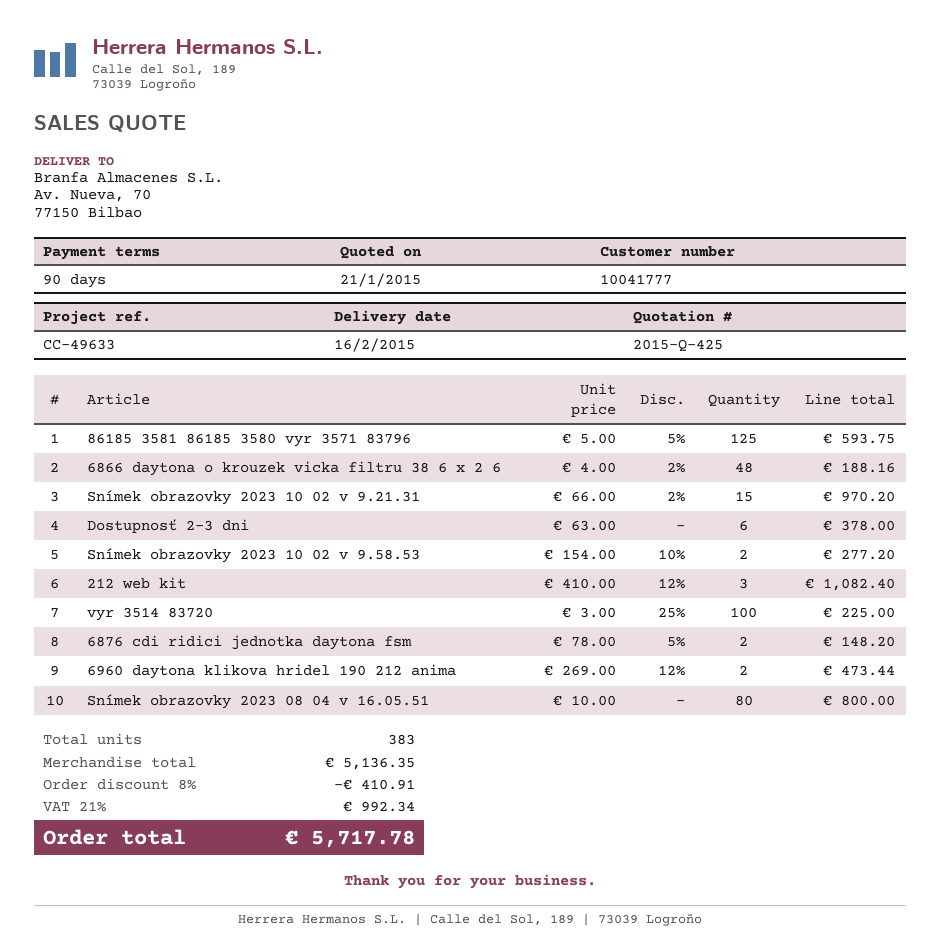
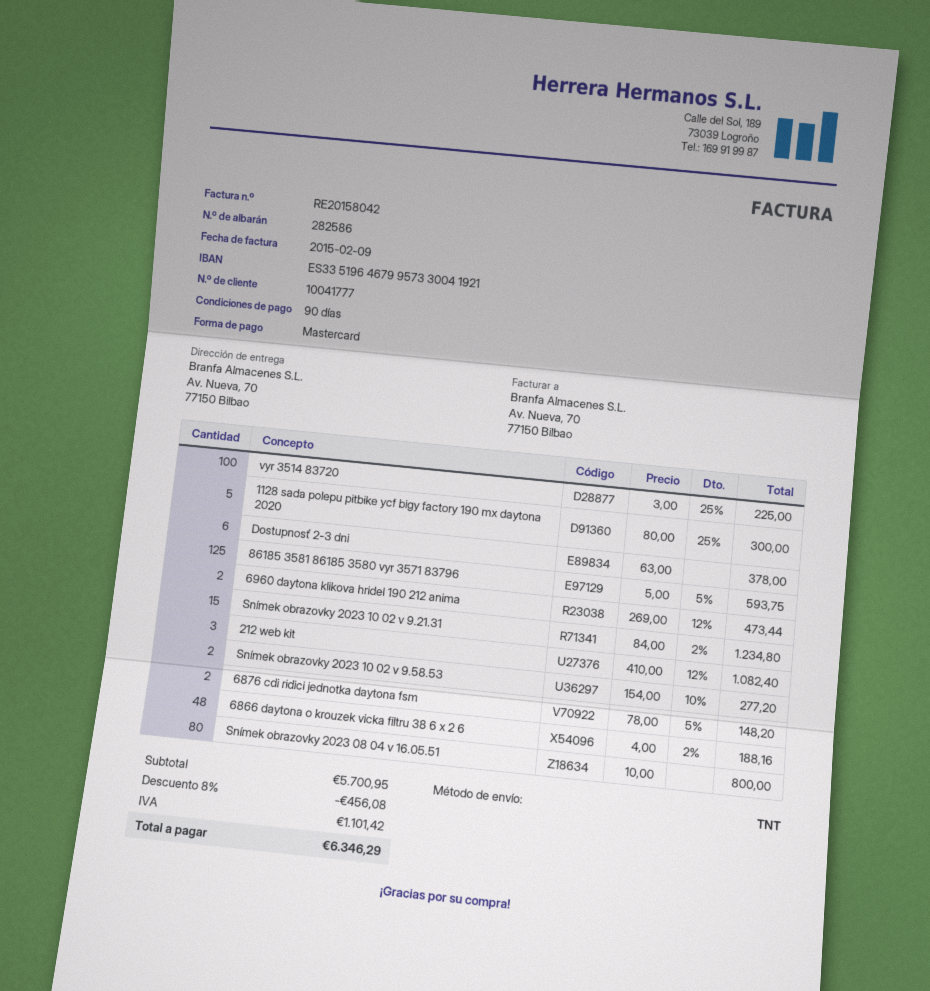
Snímek obrazovky 2023 10 02 v 9.21.31: 15 x 66.00 - 2% = 970.20 -> 15 x 84.00 - 2% = 1234.80
1128 sada polepu pitbike ycf bigy factory 190 mx daytona 2020: none -> 5 x 80.00 - 25% = 300.00
subtotal: 5136.35 -> 5700.95
discount: 8% = 410.91 -> 8% = 456.08
tax: 992.34 -> 1101.42
total: 5717.78 -> 6346.29

